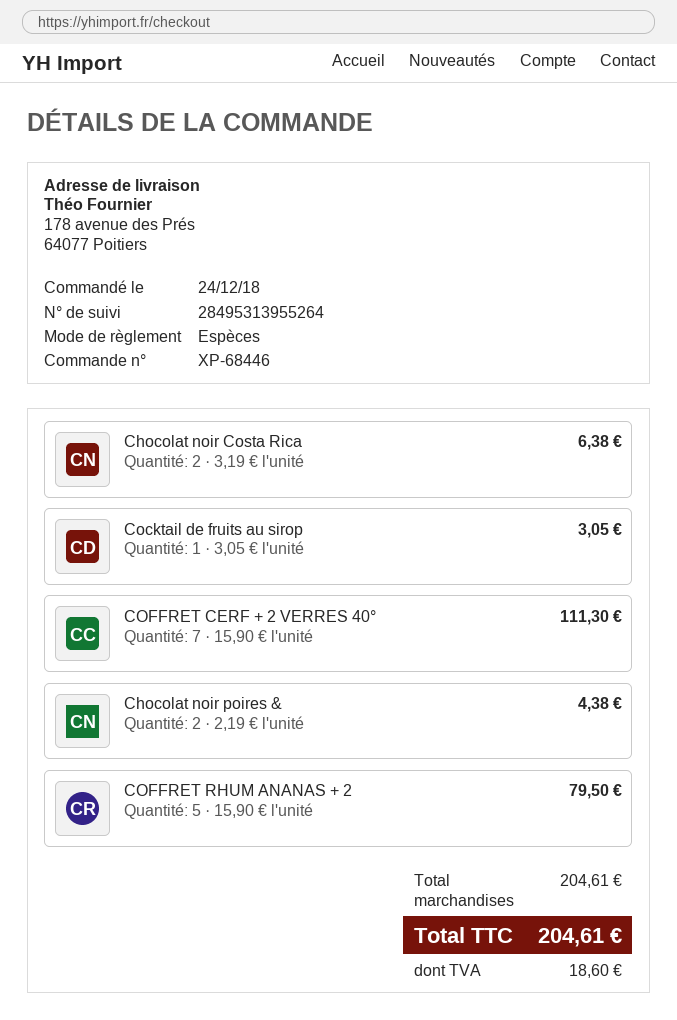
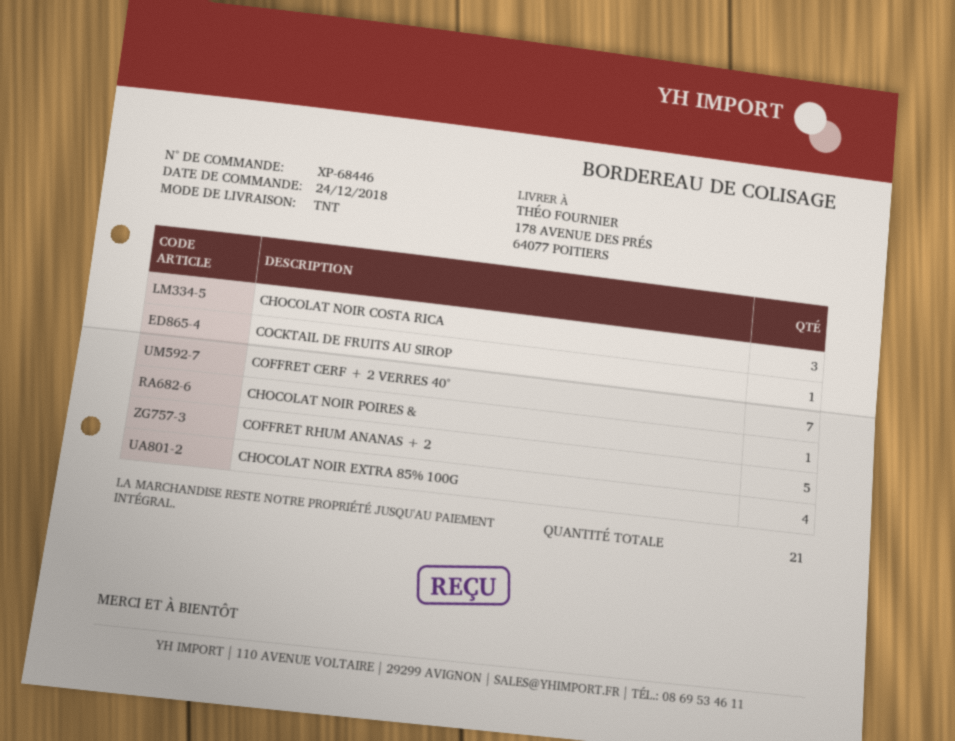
Chocolat noir Costa Rica: 2 -> 3
Chocolat noir poires &: 2 -> 1
CHOCOLAT NOIR EXTRA 85% 100G: none -> 4

